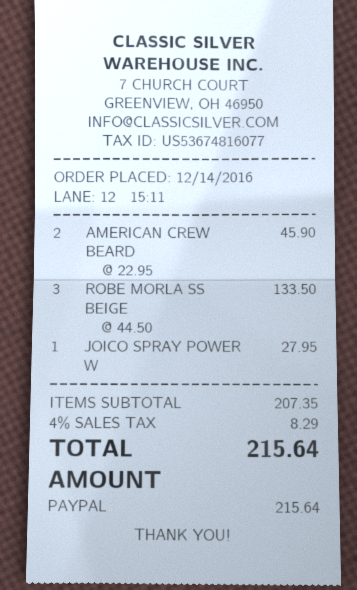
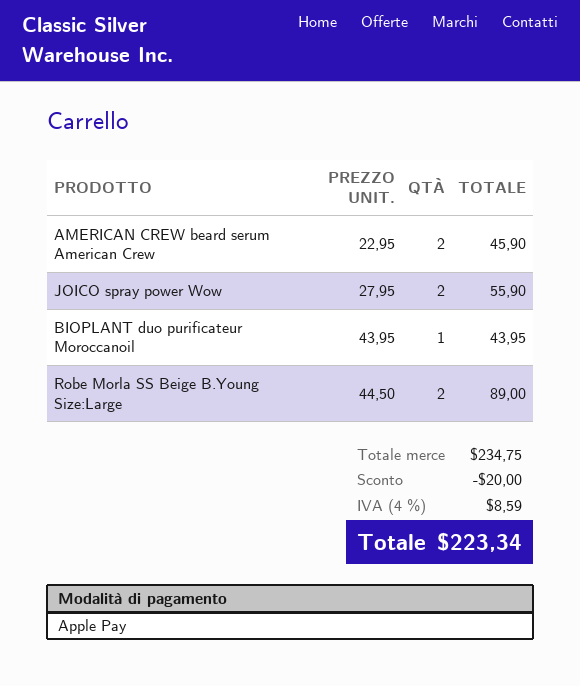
payment method: PayPal -> Apple Pay
ROBE MORLA SS BEIGE: 3 x 44.50 = 133.50 -> 2 x 44.50 = 89.00
JOICO SPRAY POWER W: 1 x 27.95 = 27.95 -> 2 x 27.95 = 55.90
BIOPLANT duo purificateur Moroccanoil: none -> 1 x 43.95 = 43.95
subtotal: 207.35 -> 234.75
discount: none -> 20.00
tax: 4% = 8.29 -> 4% = 8.59
total: 215.64 -> 223.34

